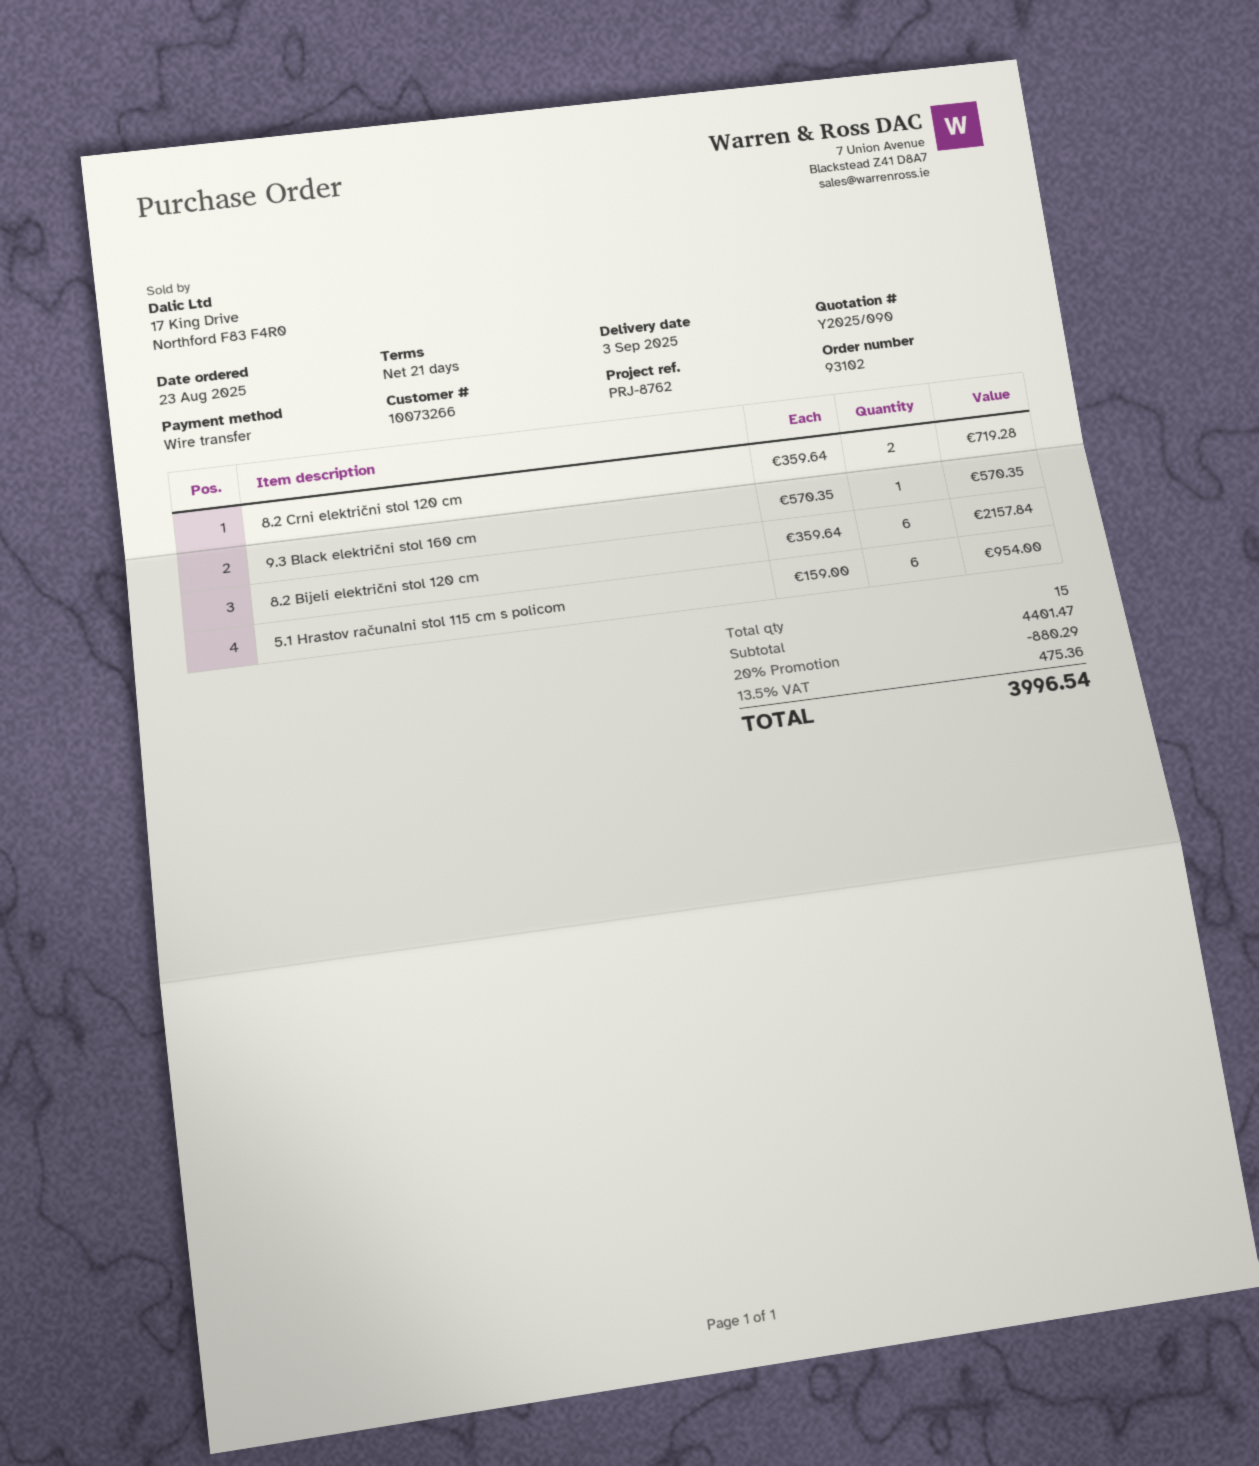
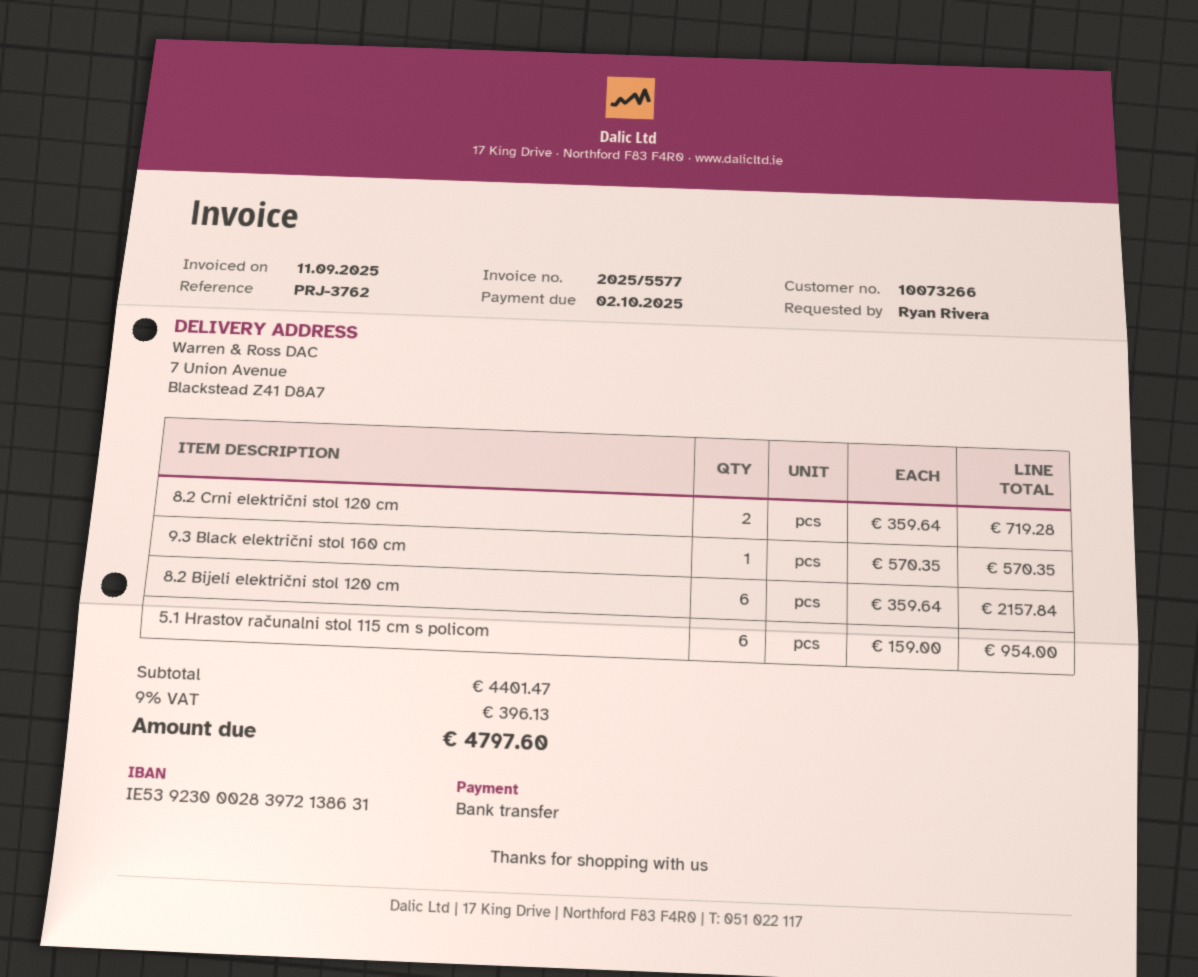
reference: PRJ-8762 -> PRJ-3762
discount: 20% = 880.29 -> none
tax: 13.5% = 475.36 -> 9% = 396.13
total: 3996.54 -> 4797.60

